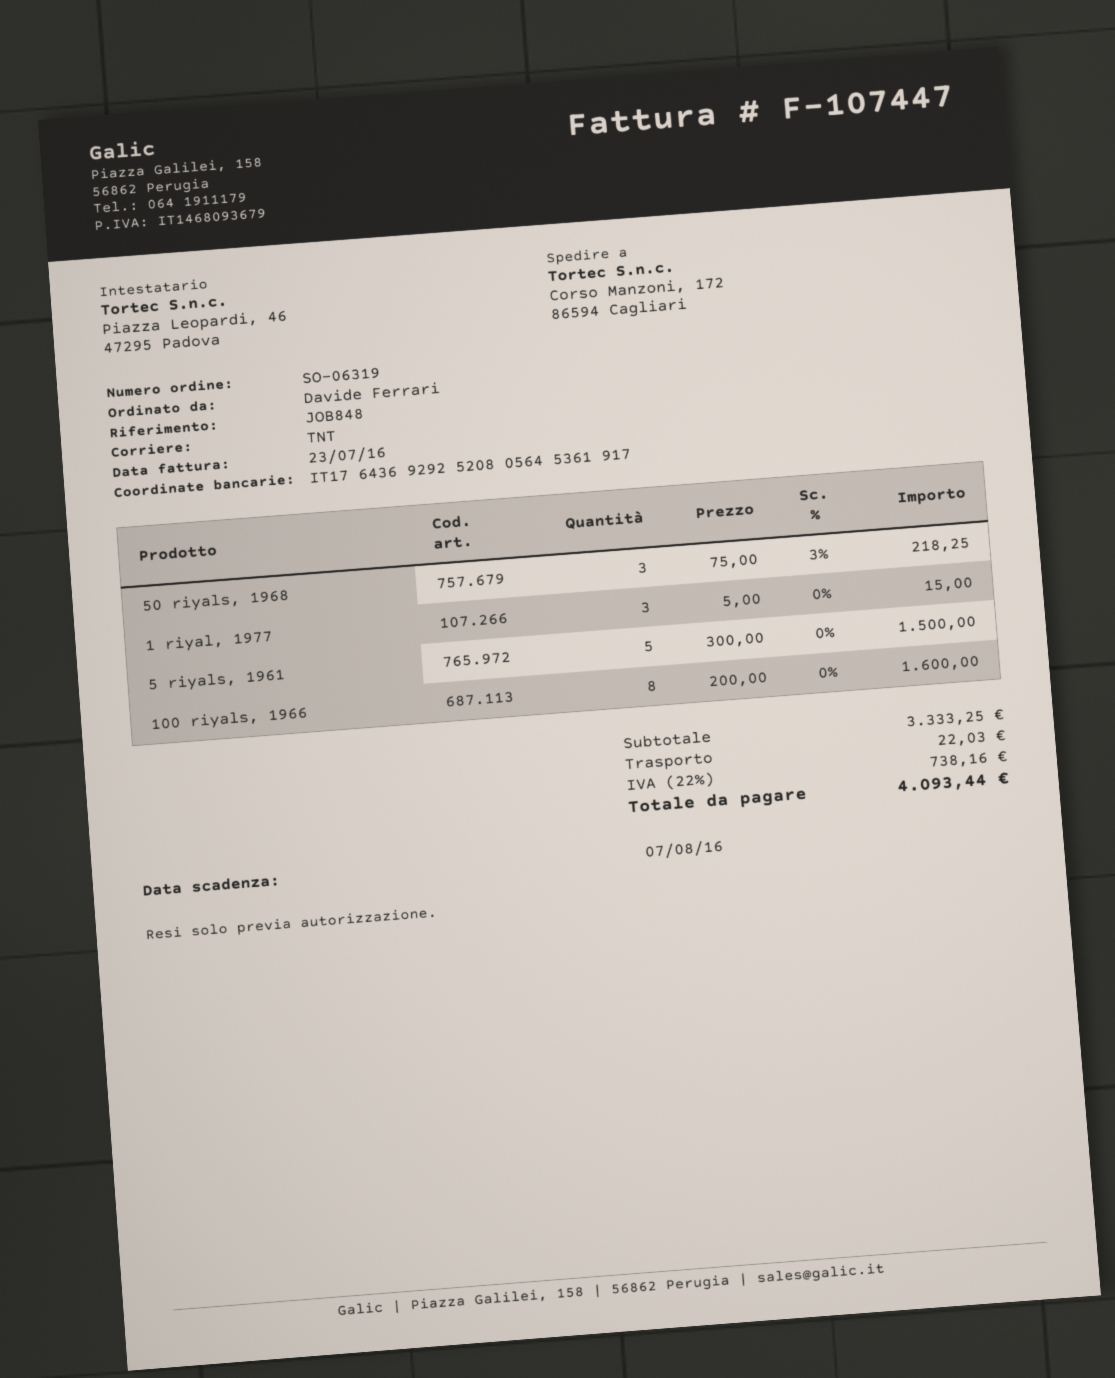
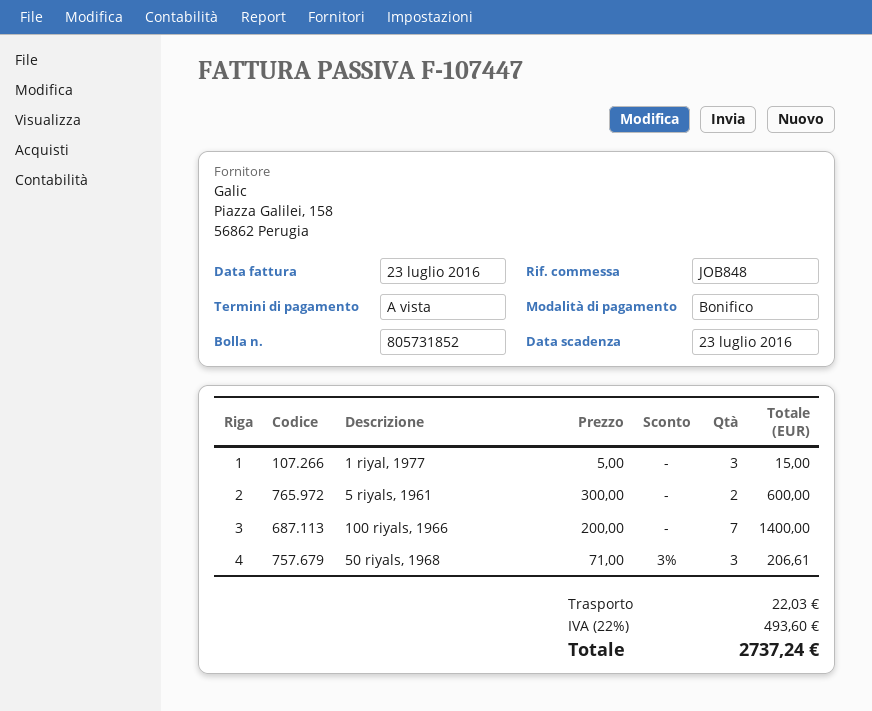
due date: 2016-08-07 -> 2016-07-23
50 riyals, 1968: 3 x 75.00 - 3% = 218.25 -> 3 x 71.00 - 3% = 206.61
5 riyals, 1961: 5 x 300.00 = 1500.00 -> 2 x 300.00 = 600.00
100 riyals, 1966: 8 x 200.00 = 1600.00 -> 7 x 200.00 = 1400.00
tax: 22% = 738.16 -> 22% = 493.60
total: 4093.44 -> 2737.24

